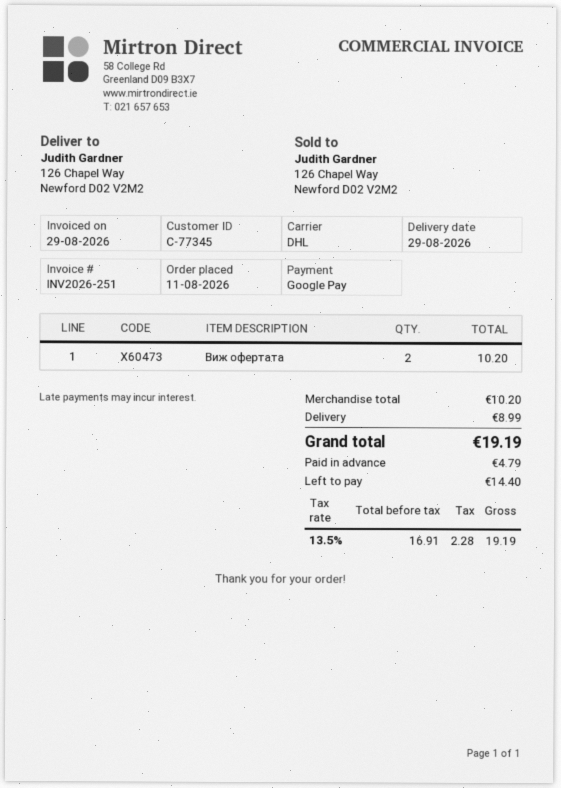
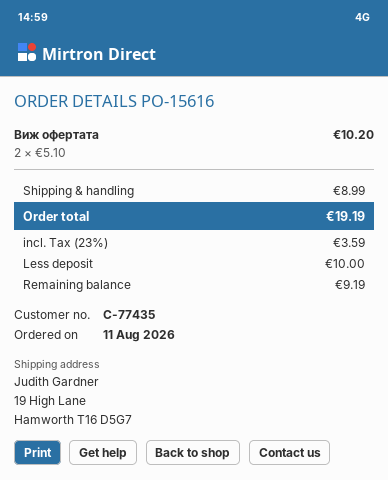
customer number: C-77345 -> C-77435
ship to: 126 Chapel Way, Newford D02 V2M2 -> 19 High Lane, Hamworth T16 D5G7
tax: 13.5% = 2.28 -> 23% = 3.59
deposit: 4.79 -> 10.00
balance: 14.40 -> 9.19

